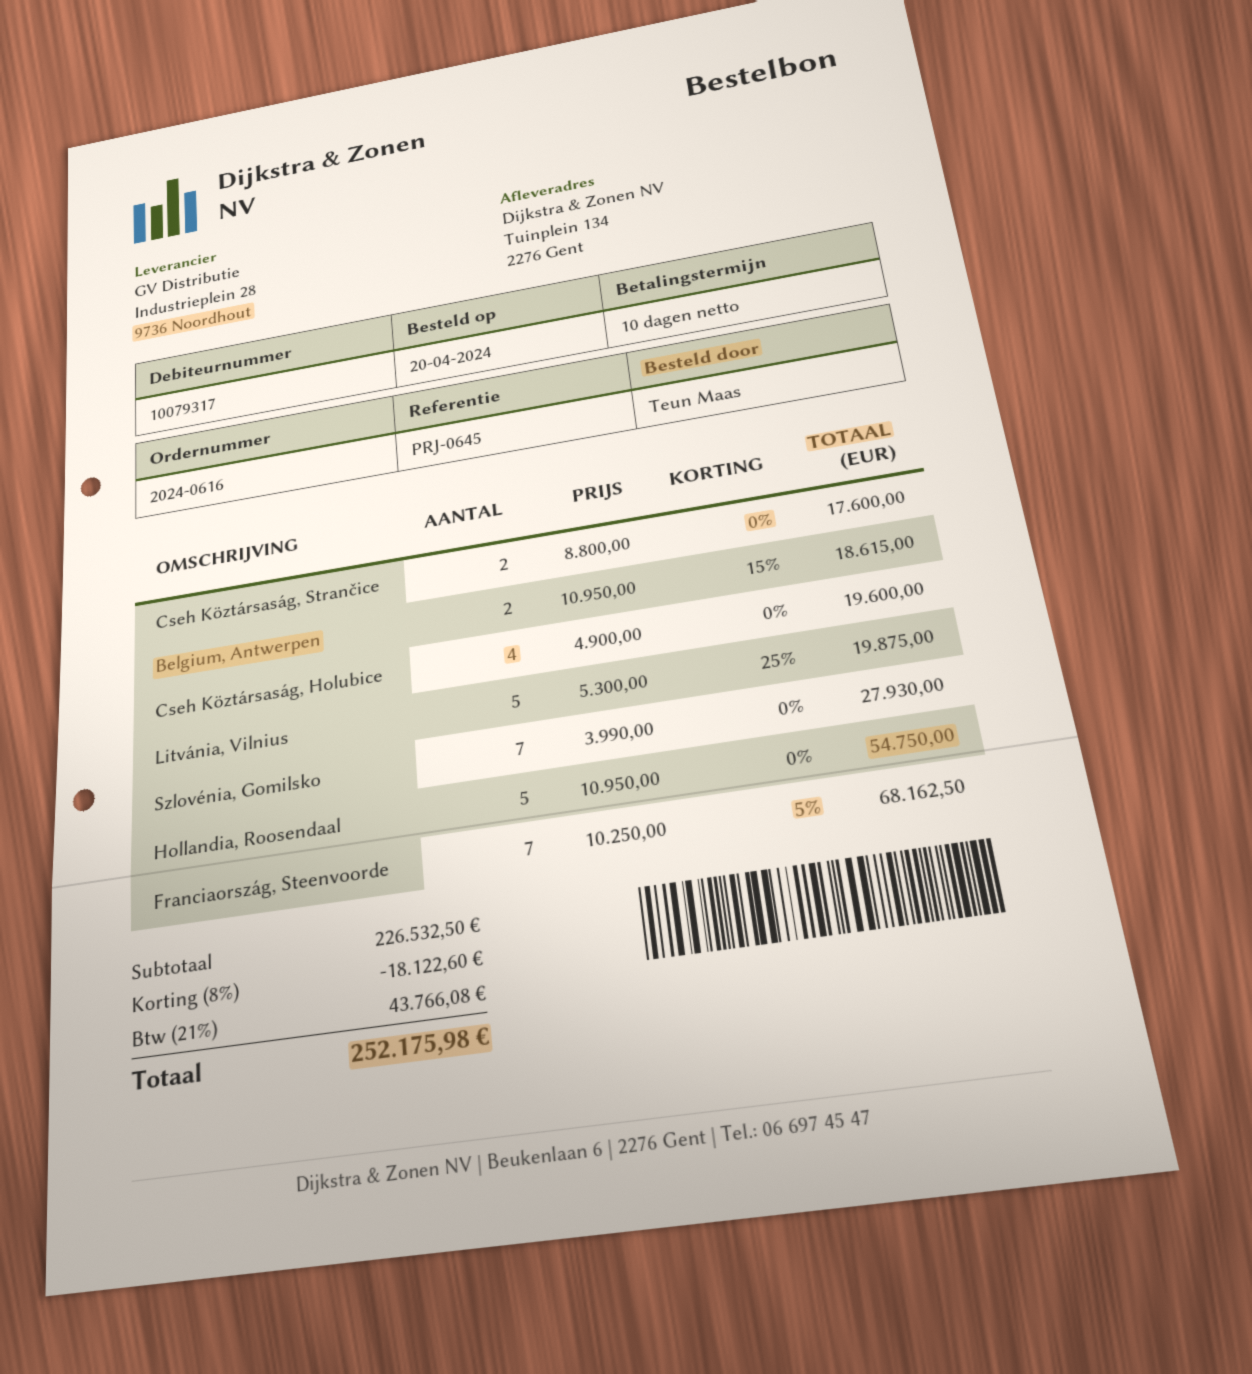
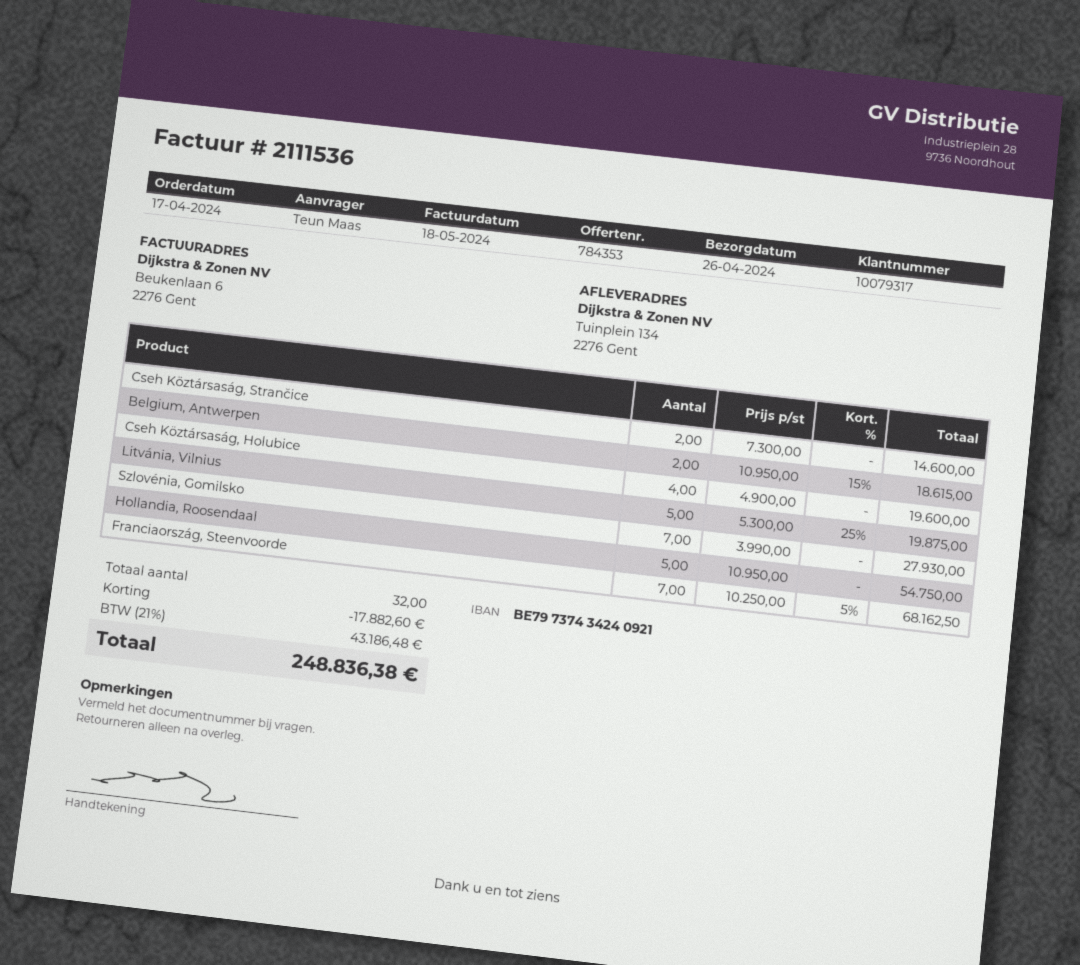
order date: 2024-04-20 -> 2024-04-17
Cseh Köztársaság, Strančice: 2 x 8800.00 = 17600.00 -> 2 x 7300.00 = 14600.00
discount: 18122.60 -> 17882.60
tax: 21% = 43766.08 -> 21% = 43186.48
total: 252175.98 -> 248836.38

